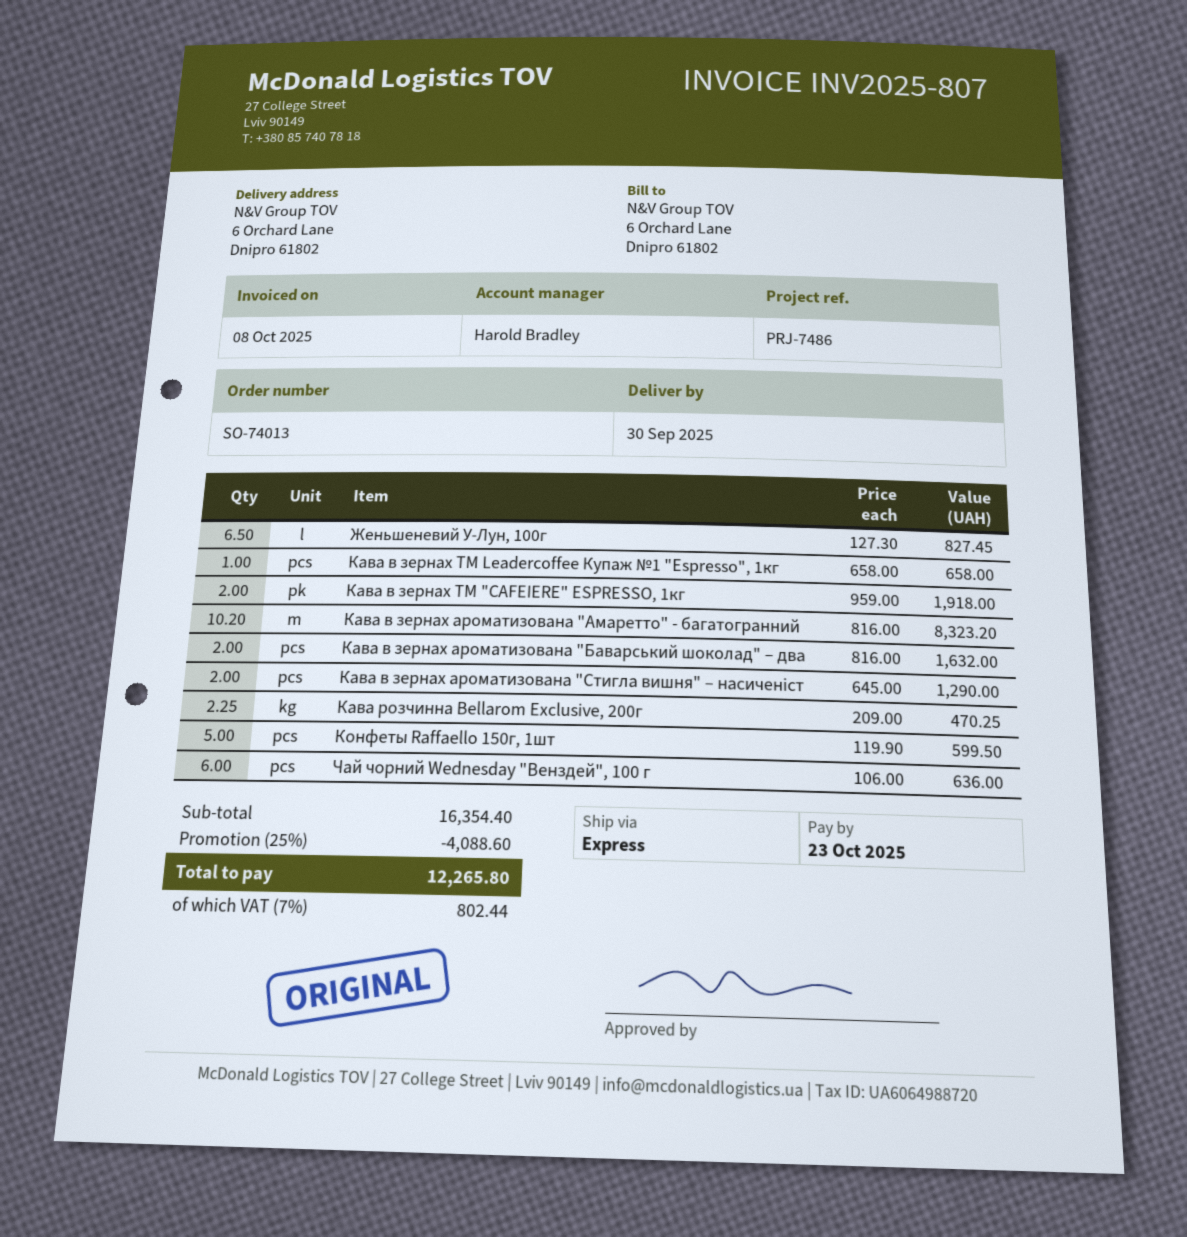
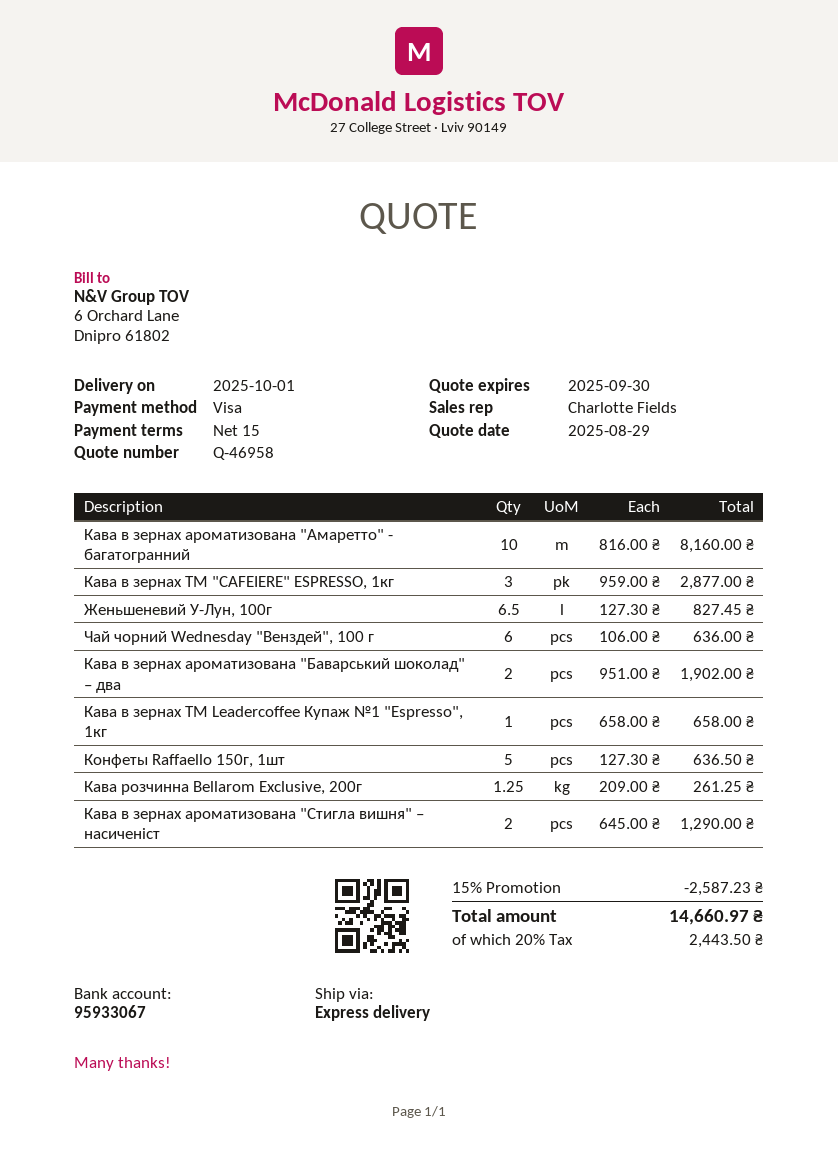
delivery date: 2025-09-30 -> 2025-10-01
sales rep: Harold Bradley -> Charlotte Fields
Кава в зернах ТМ "CAFEIERE" ESPRESSO, 1кг: 2 x 959.00 = 1918.00 -> 3 x 959.00 = 2877.00
Кава в зернах ароматизована "Амаретто" - багатогранний: 10.2 x 816.00 = 8323.20 -> 10 x 816.00 = 8160.00
Кава в зернах ароматизована "Баварський шоколад" – два: 2 x 816.00 = 1632.00 -> 2 x 951.00 = 1902.00
Кава розчинна Bellarom Exclusive, 200г: 2.25 x 209.00 = 470.25 -> 1.25 x 209.00 = 261.25
Конфеты Raffaello 150г, 1шт: 5 x 119.90 = 599.50 -> 5 x 127.30 = 636.50
discount: 25% = 4088.60 -> 15% = 2587.23
tax: 7% = 802.44 -> 20% = 2443.50
total: 12265.80 -> 14660.97

